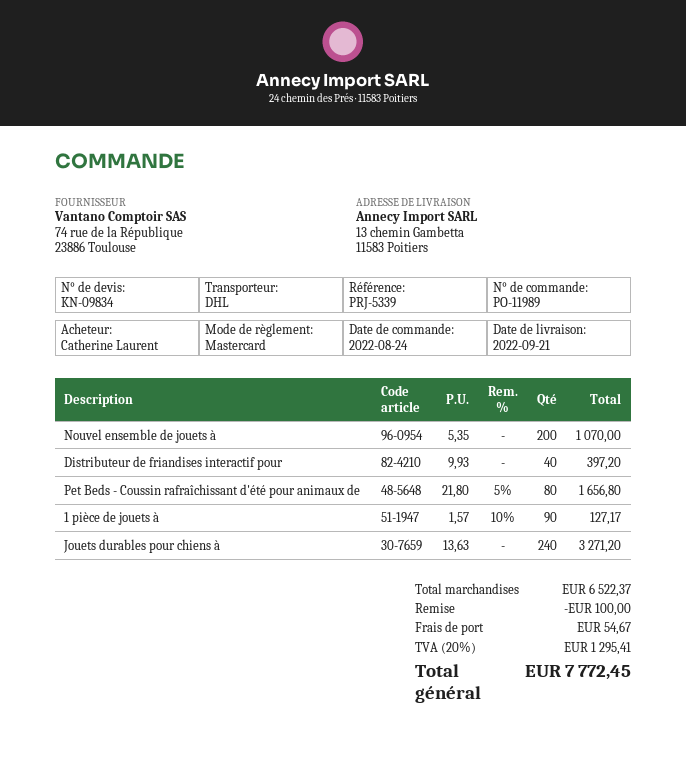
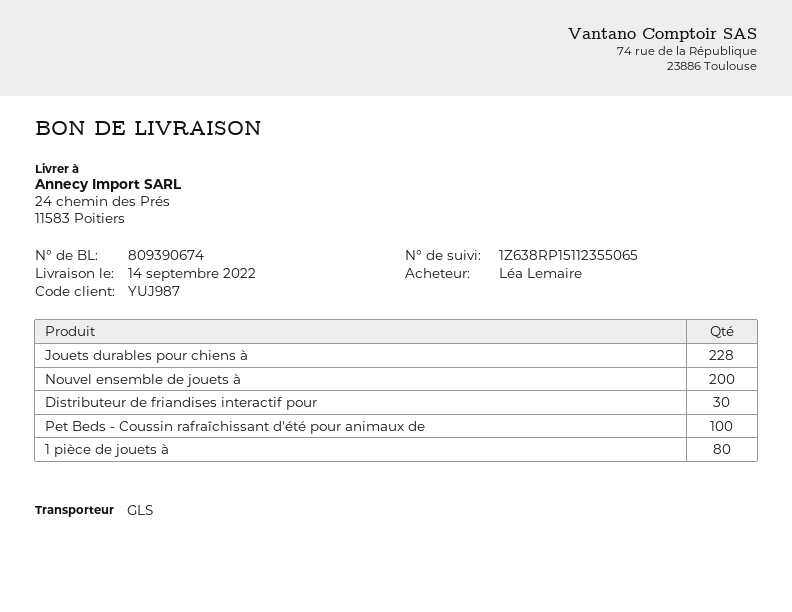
delivery date: 2022-09-21 -> 2022-09-14
ordered by: Catherine Laurent -> Léa Lemaire
shipping method: DHL -> GLS
ship to: 13 chemin Gambetta, 11583 Poitiers -> 24 chemin des Prés, 11583 Poitiers
Distributeur de friandises interactif pour: 40 -> 30
Pet Beds - Coussin rafraîchissant d'été pour animaux de: 80 -> 100
1 pièce de jouets à: 90 -> 80
Jouets durables pour chiens à: 240 -> 228

